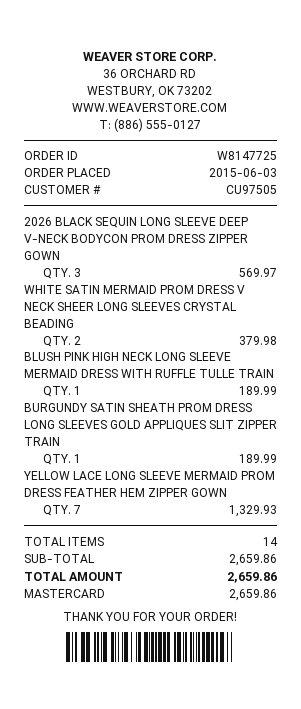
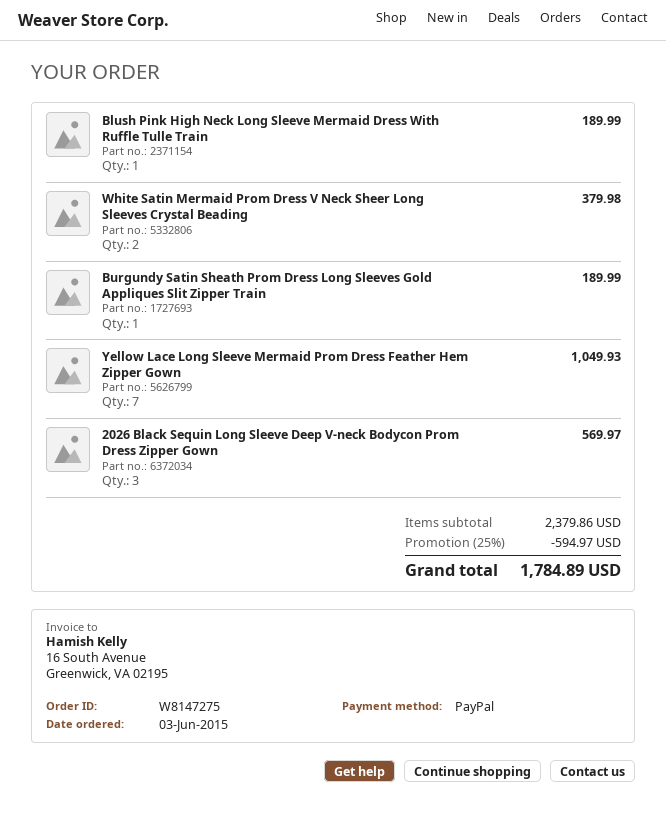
order number: W8147725 -> W8147275
payment method: Mastercard -> PayPal
YELLOW LACE LONG SLEEVE MERMAID PROM DRESS FEATHER HEM ZIPPER GOWN: 7 for 1329.93 -> 7 for 1049.93
subtotal: 2659.86 -> 2379.86
discount: none -> 25% = 594.97
total: 2659.86 -> 1784.89

